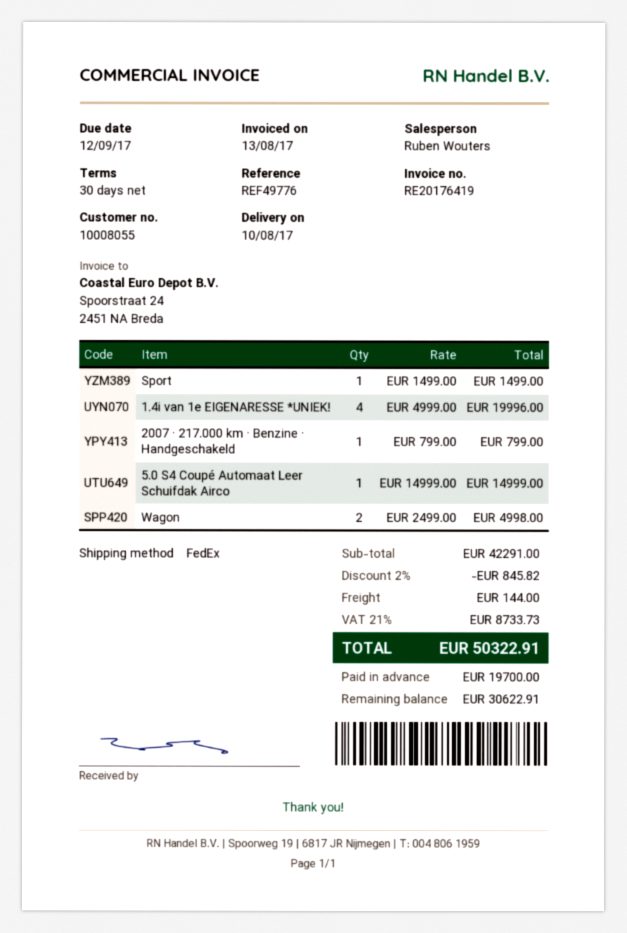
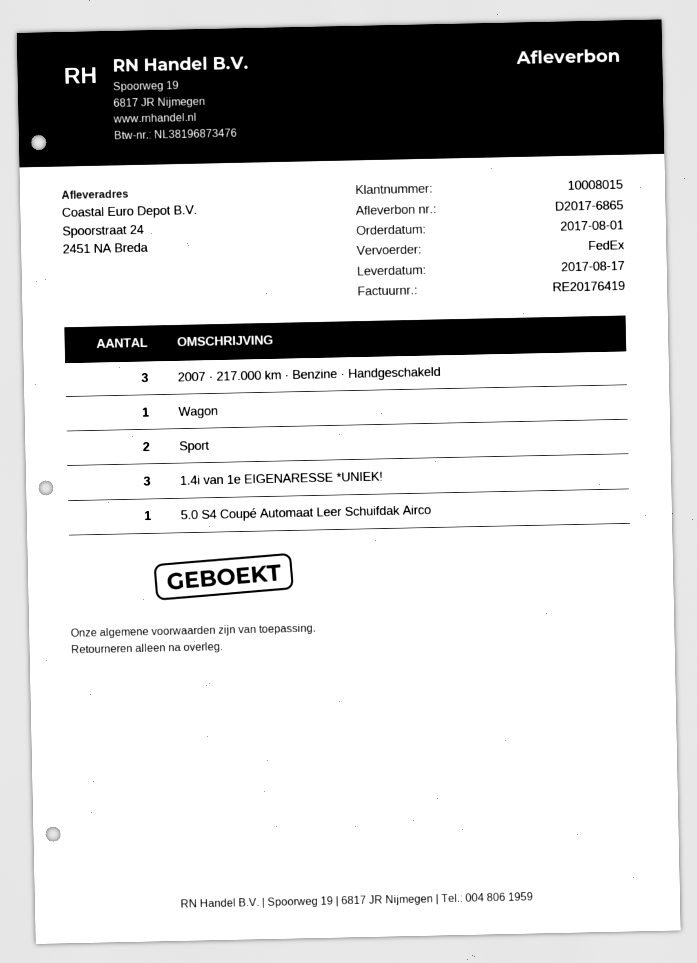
delivery date: 2017-08-10 -> 2017-08-17
customer number: 10008055 -> 10008015
Sport: 1 -> 2
1.4i van 1e EIGENARESSE *UNIEK!: 4 -> 3
2007 · 217.000 km · Benzine · Handgeschakeld: 1 -> 3
Wagon: 2 -> 1

